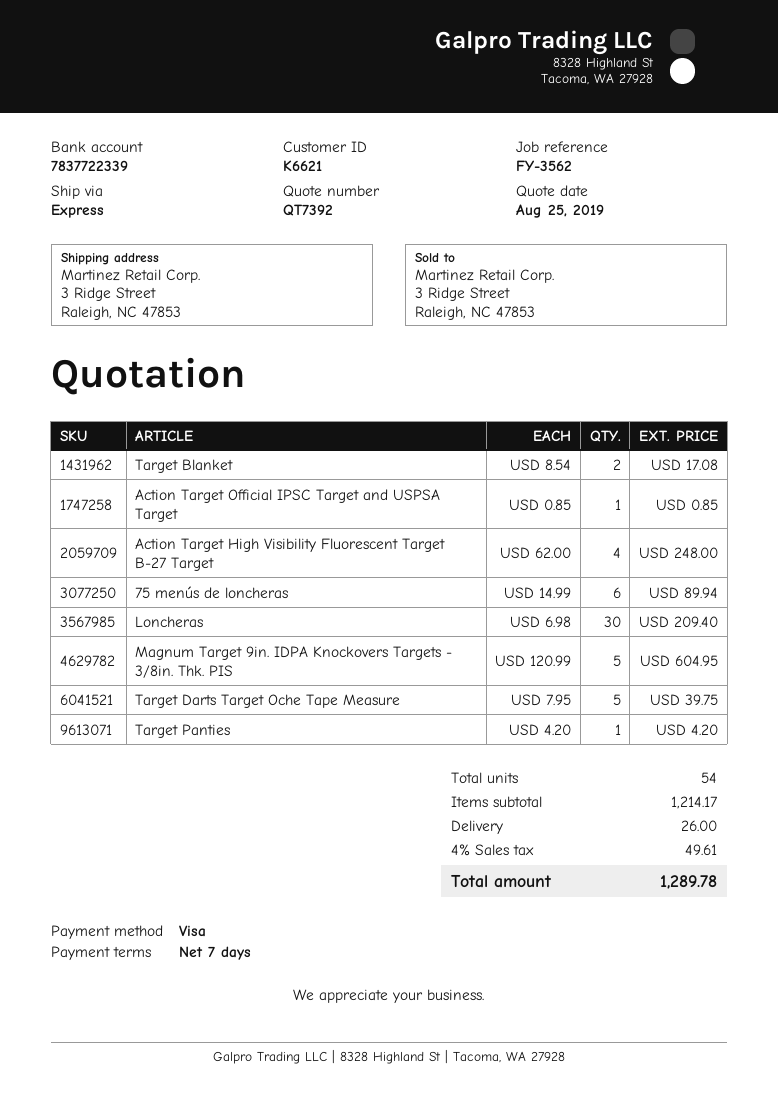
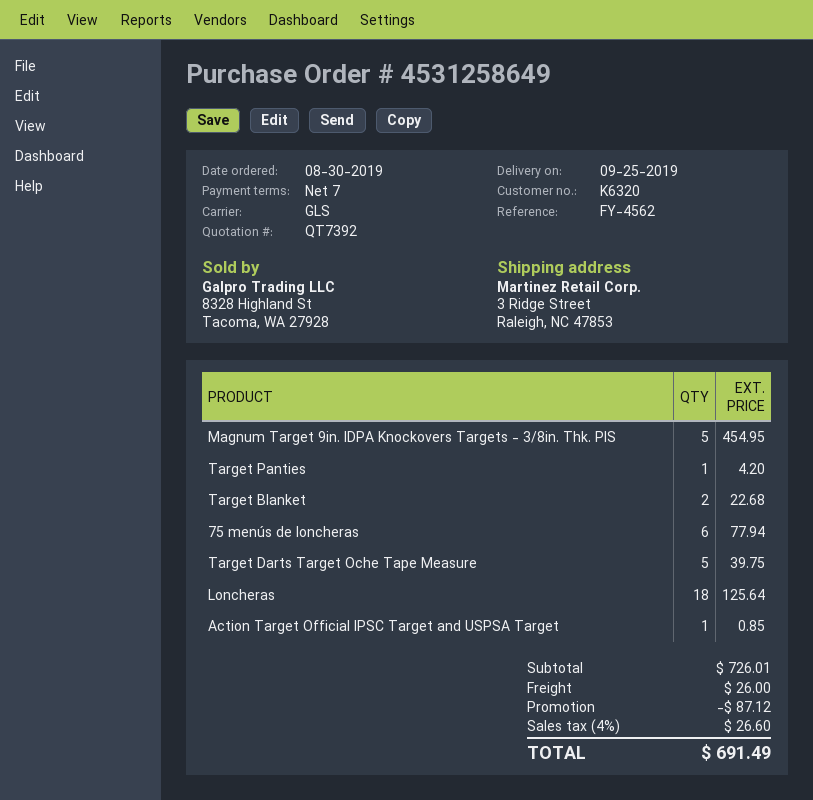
customer number: K6621 -> K6320
reference: FY-3562 -> FY-4562
shipping method: express -> GLS
Target Blanket: 2 for 17.08 -> 2 for 22.68
Action Target High Visibility Fluorescent Target B-27 Target: 4 for 248.00 -> none
75 menús de loncheras: 6 for 89.94 -> 6 for 77.94
Loncheras: 30 for 209.40 -> 18 for 125.64
Magnum Target 9in. IDPA Knockovers Targets - 3/8in. Thk. PIS: 5 for 604.95 -> 5 for 454.95
subtotal: 1214.17 -> 726.01
discount: none -> 87.12
tax: 4% = 49.61 -> 4% = 26.60
total: 1289.78 -> 691.49

